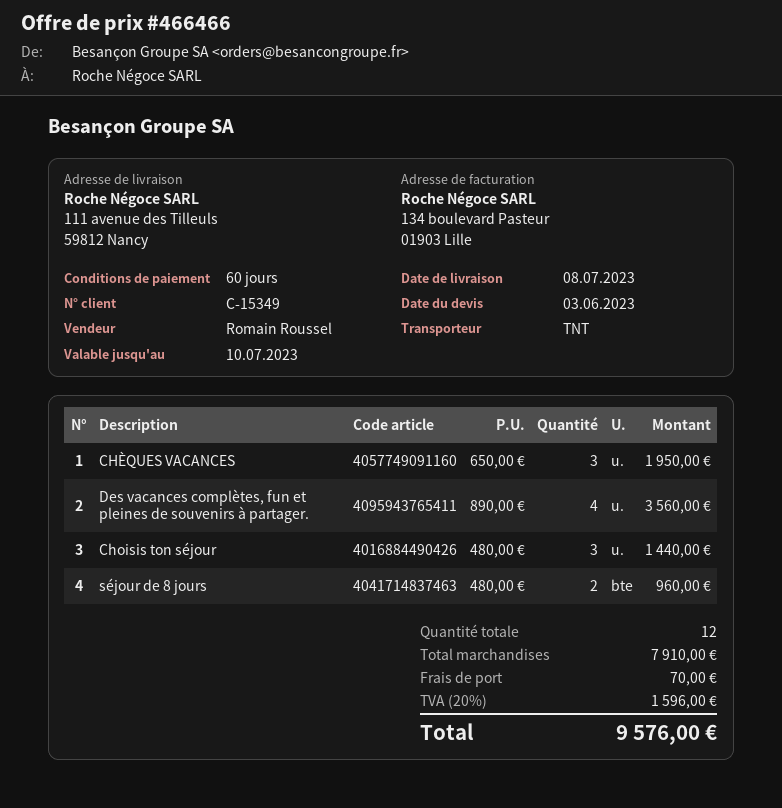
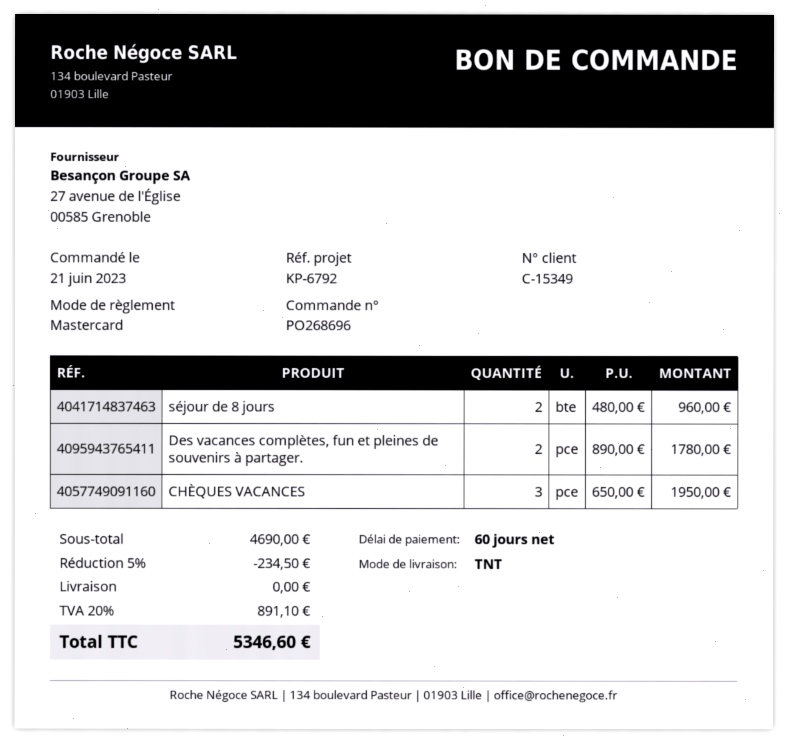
Des vacances complètes, fun et pleines de souvenirs à partager.: 4 x 890.00 = 3560.00 -> 2 x 890.00 = 1780.00
Choisis ton séjour: 3 x 480.00 = 1440.00 -> none
subtotal: 7910.00 -> 4690.00
discount: none -> 5% = 234.50
shipping: 70.00 -> 0.00
tax: 20% = 1596.00 -> 20% = 891.10
total: 9576.00 -> 5346.60

